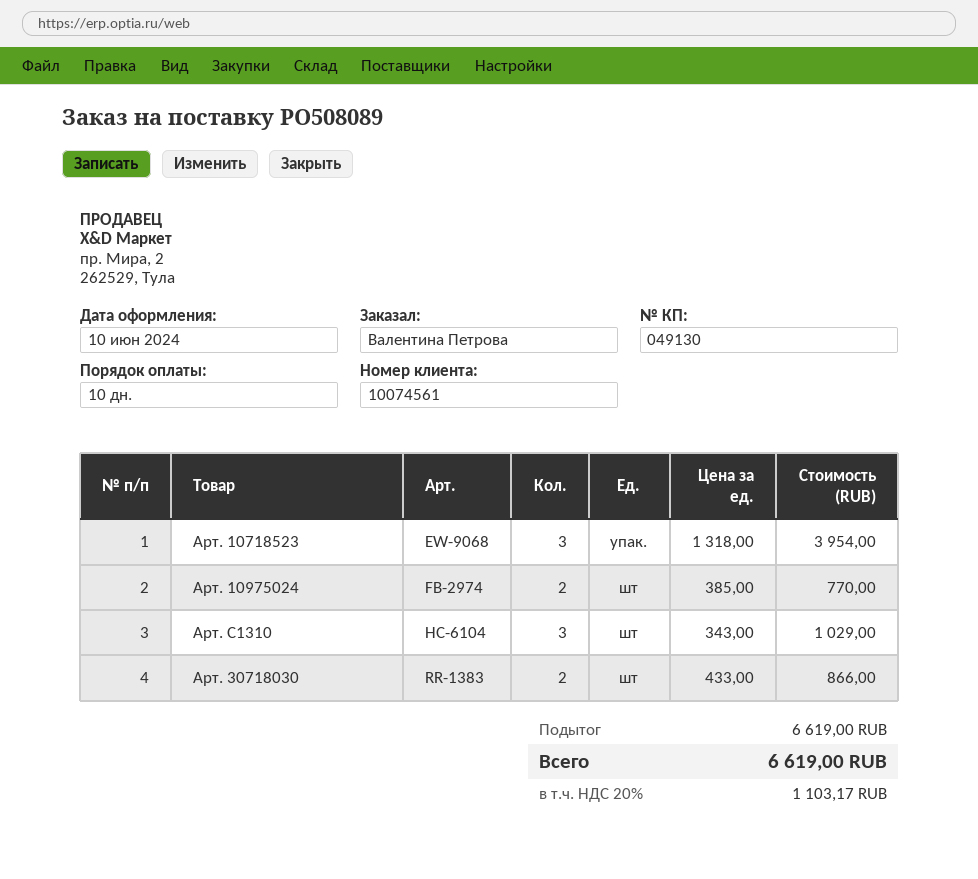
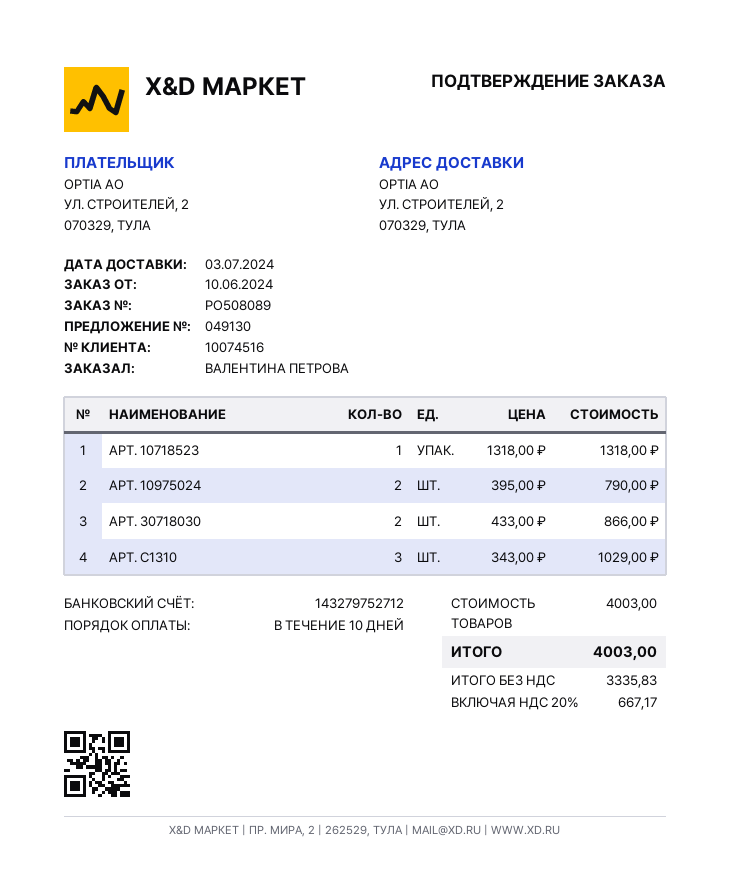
customer number: 10074561 -> 10074516
Арт. 10718523: 3 x 1318.00 = 3954.00 -> 1 x 1318.00 = 1318.00
Арт. 10975024: 2 x 385.00 = 770.00 -> 2 x 395.00 = 790.00
subtotal: 6619.00 -> 4003.00
tax: 20% = 1103.17 -> 20% = 667.17
total: 6619.00 -> 4003.00

